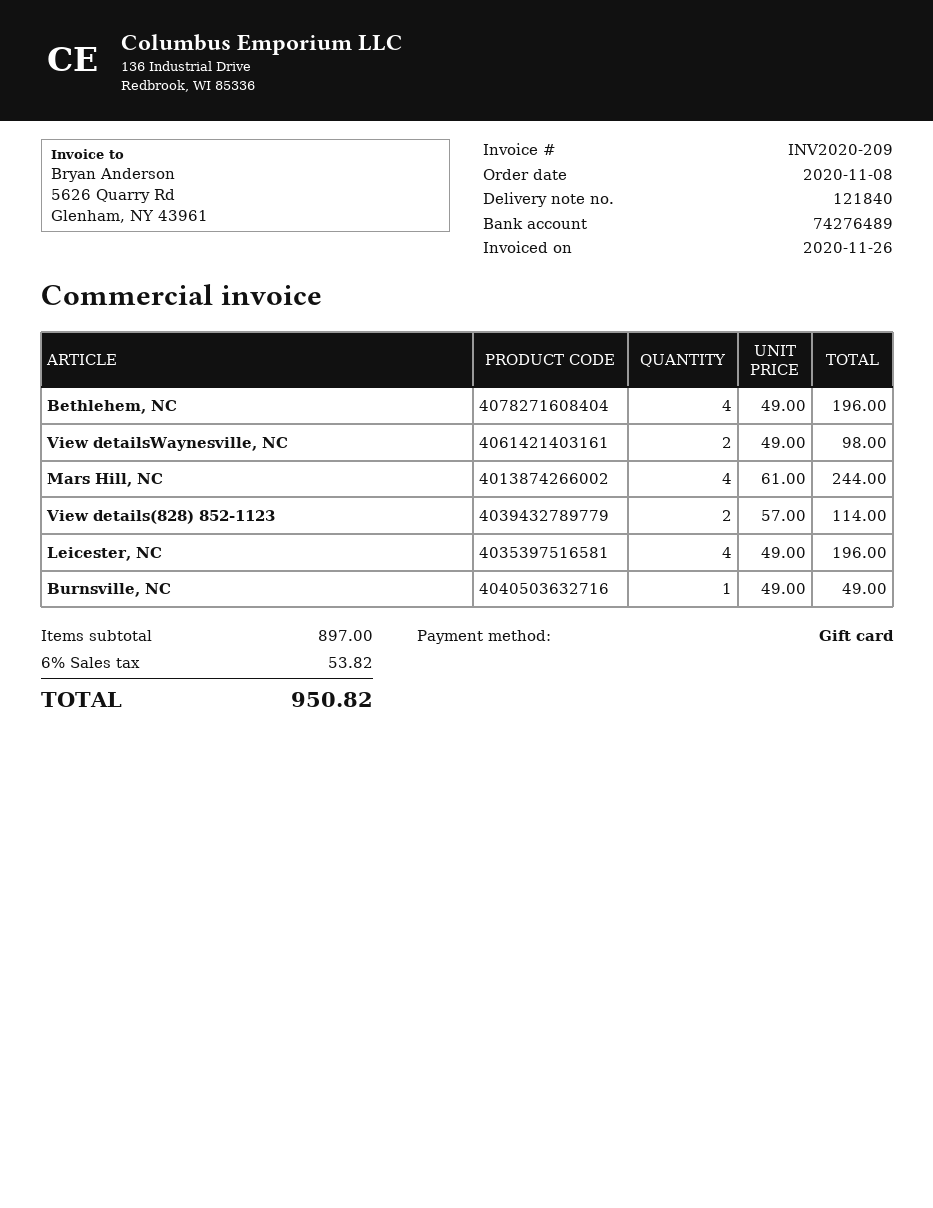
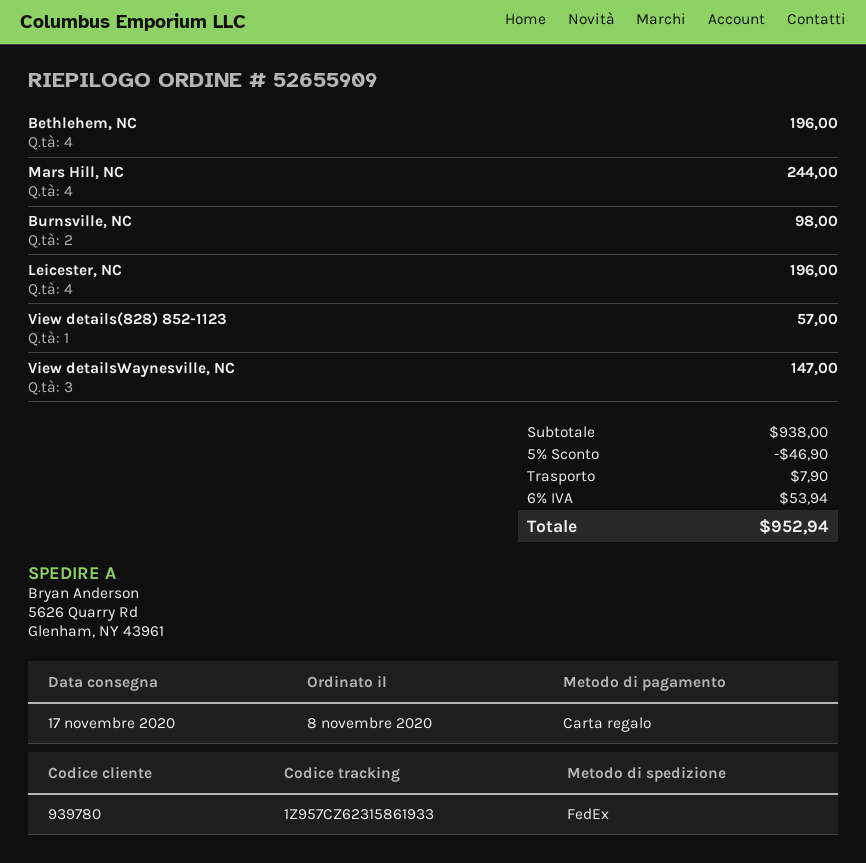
View detailsWaynesville, NC: 2 for 98.00 -> 3 for 147.00
View details(828) 852-1123: 2 for 114.00 -> 1 for 57.00
Burnsville, NC: 1 for 49.00 -> 2 for 98.00
subtotal: 897.00 -> 938.00
discount: none -> 5% = 46.90
shipping: none -> 7.90
tax: 6% = 53.82 -> 6% = 53.94
total: 950.82 -> 952.94

